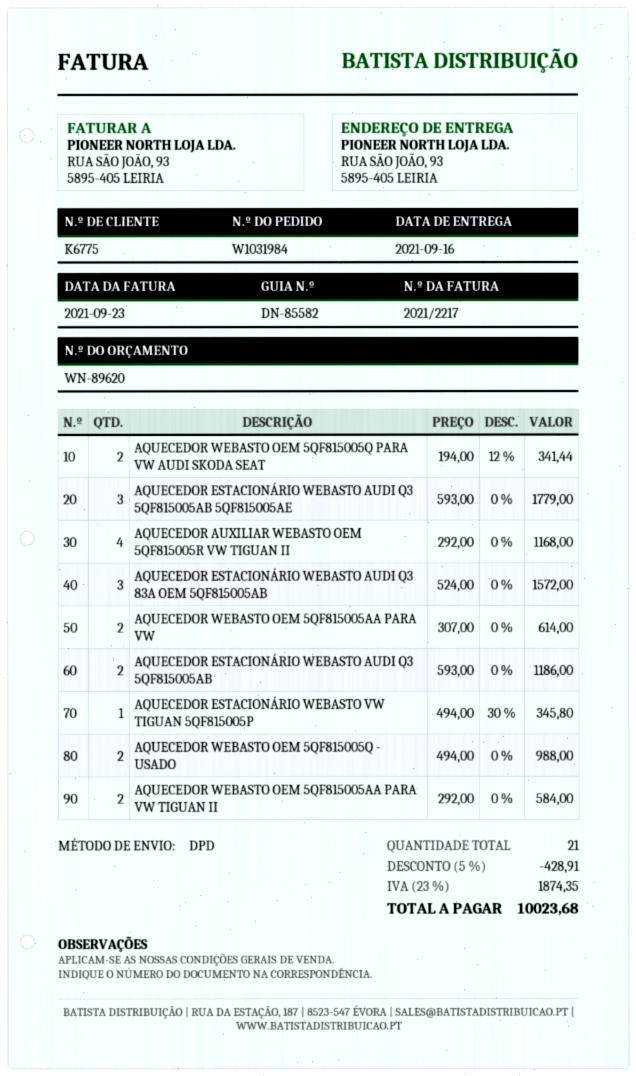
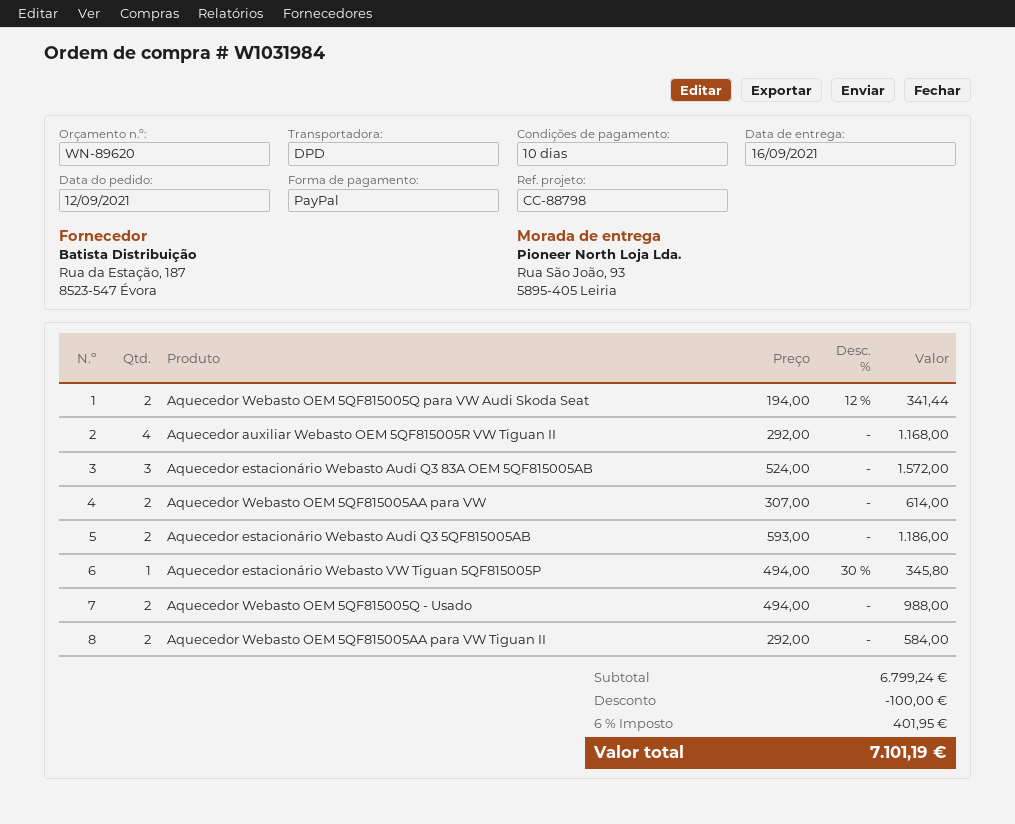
AQUECEDOR ESTACIONÁRIO WEBASTO AUDI Q3 5QF815005AB 5QF815005AE: 3 x 593.00 = 1779.00 -> none
discount: 428.91 -> 100.00
tax: 23% = 1874.35 -> 6% = 401.95
total: 10023.68 -> 7101.19

